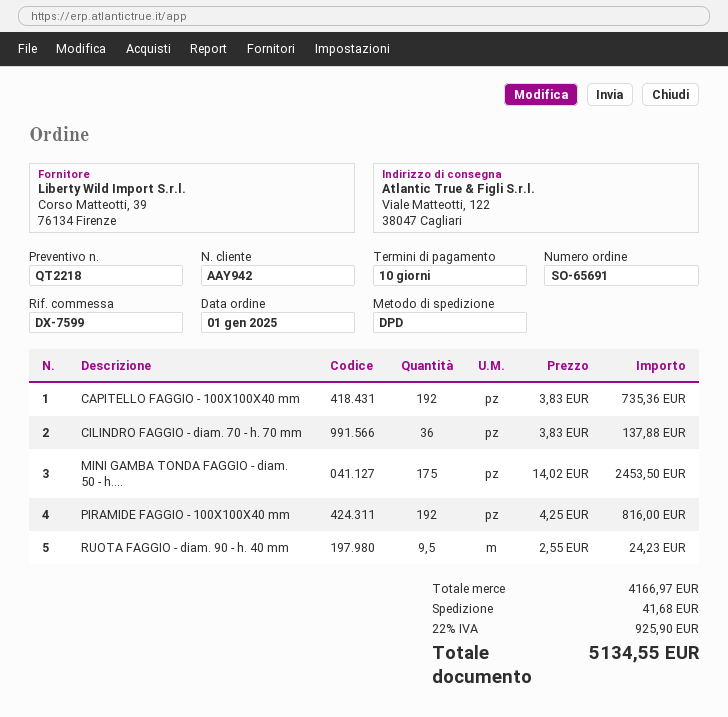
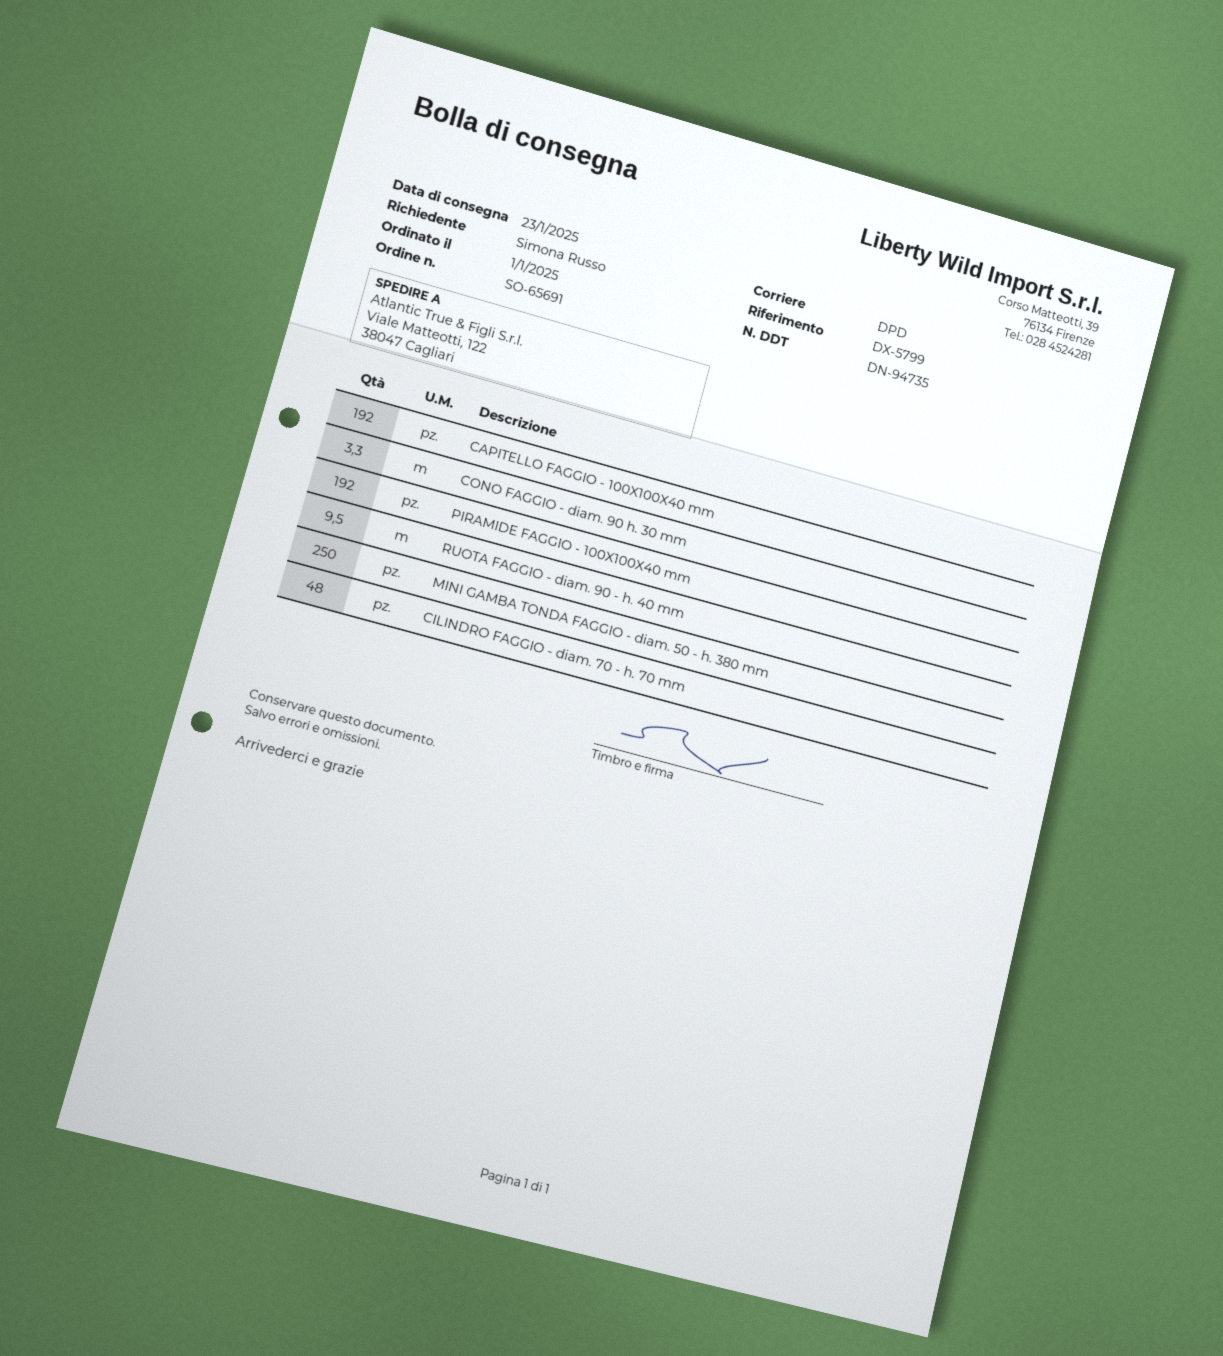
reference: DX-7599 -> DX-5799
CILINDRO FAGGIO - diam. 70 - h. 70 mm: 36 -> 48
MINI GAMBA TONDA FAGGIO - diam. 50 - h....: 175 -> 250
CONO FAGGIO - diam. 90 h. 30 mm: none -> 3.3

